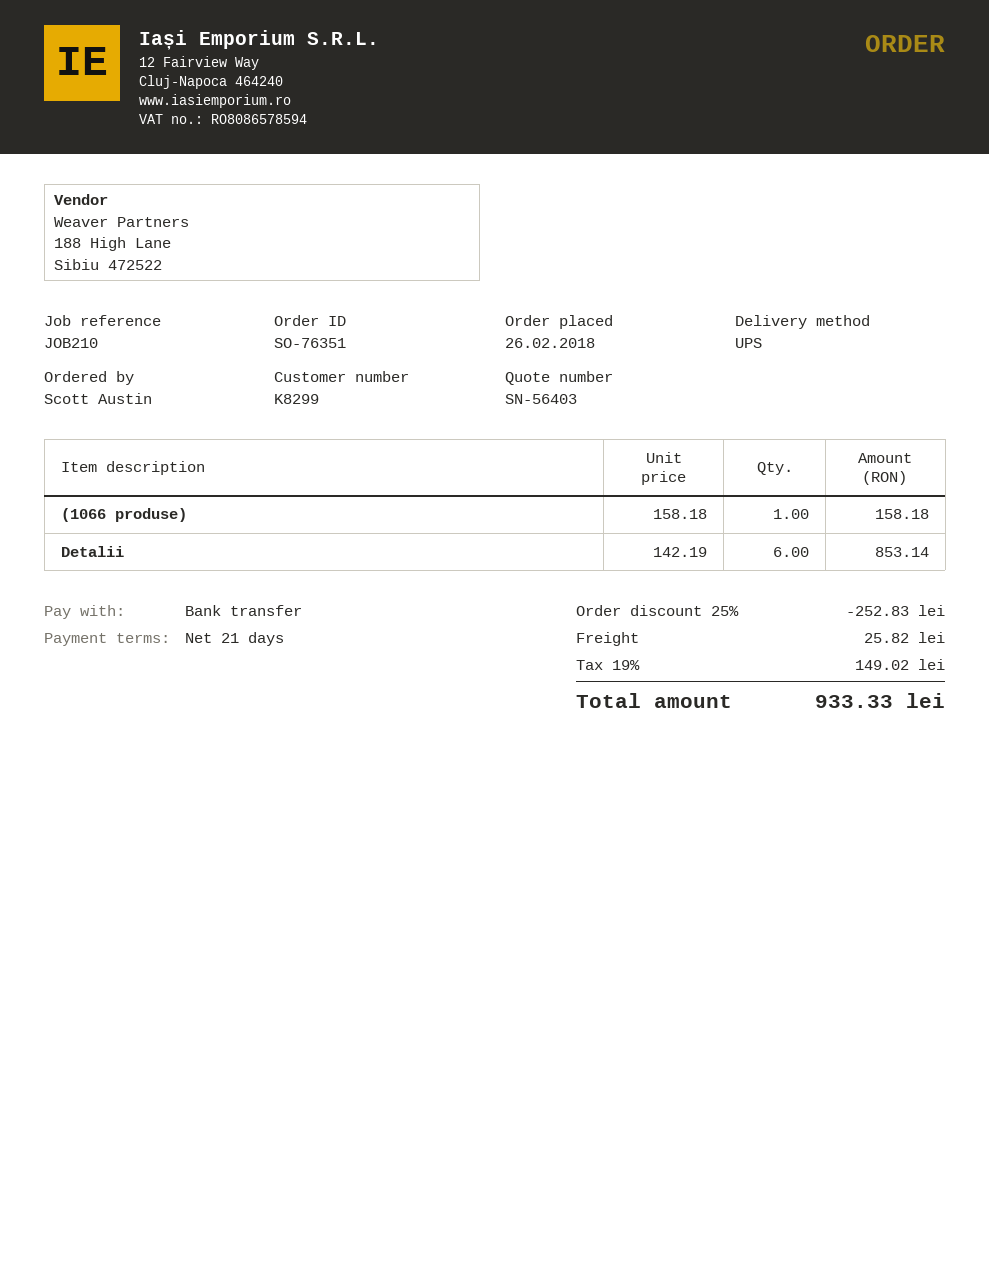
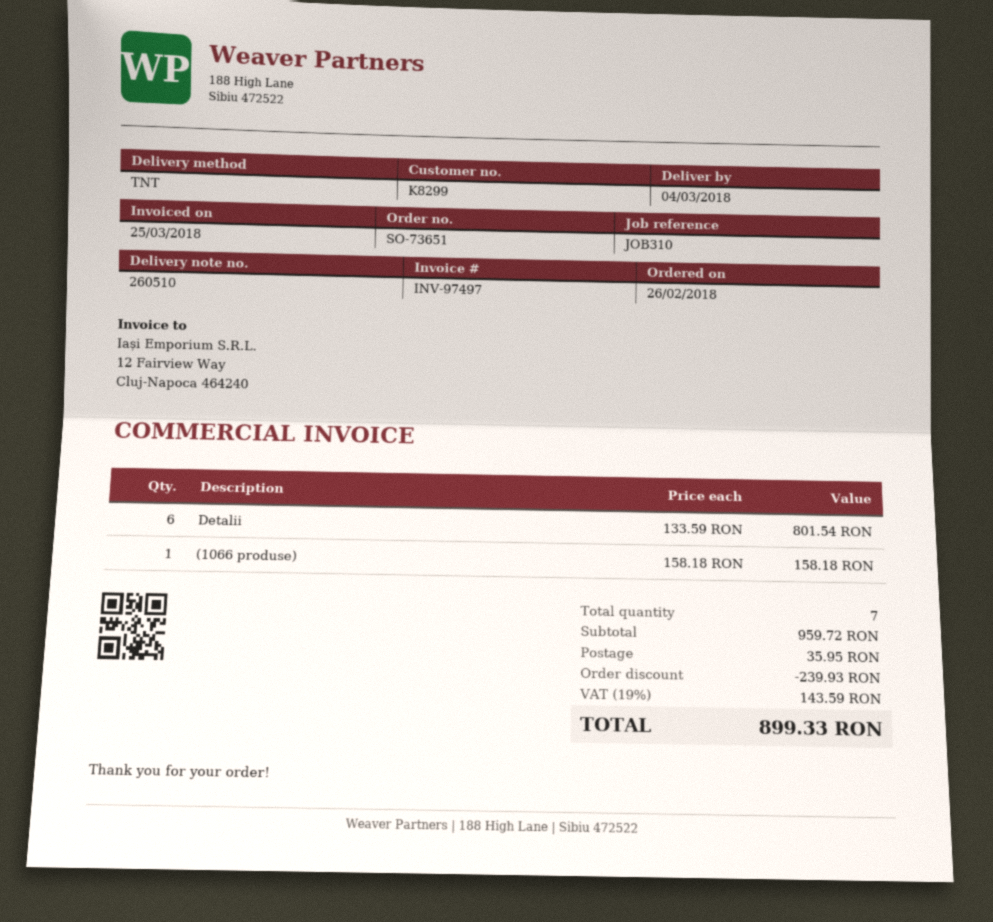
order number: SO-76351 -> SO-73651
reference: JOB210 -> JOB310
shipping method: UPS -> TNT
Detalii: 6 x 142.19 = 853.14 -> 6 x 133.59 = 801.54
discount: 252.83 -> 239.93
shipping: 25.82 -> 35.95
tax: 19% = 149.02 -> 19% = 143.59
total: 933.33 -> 899.33

